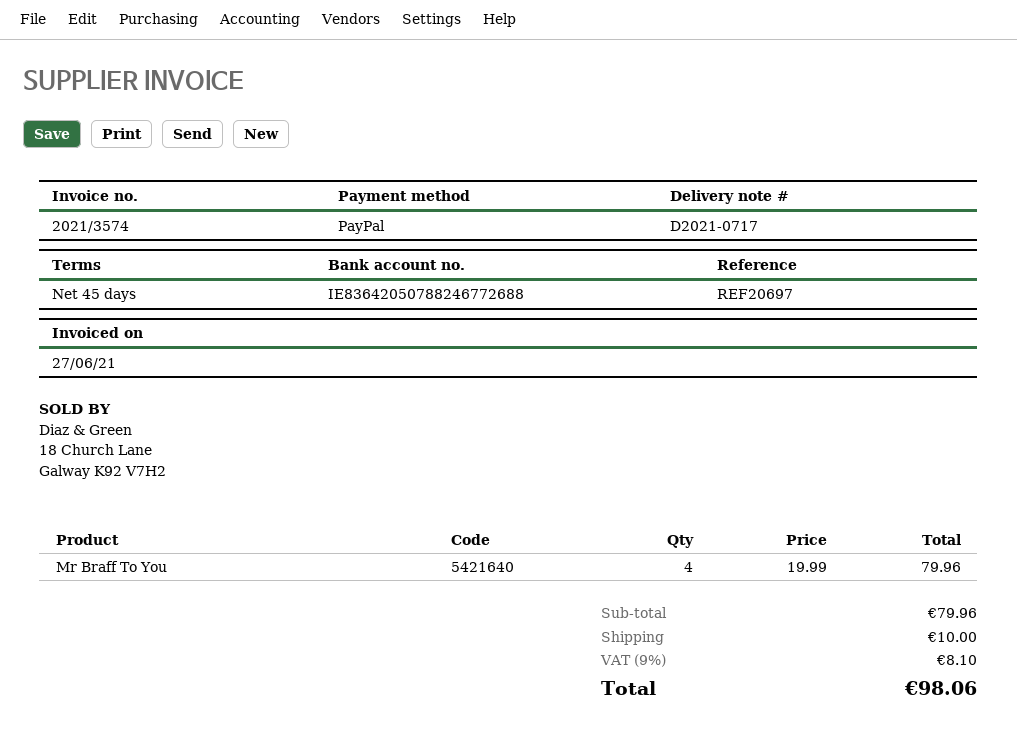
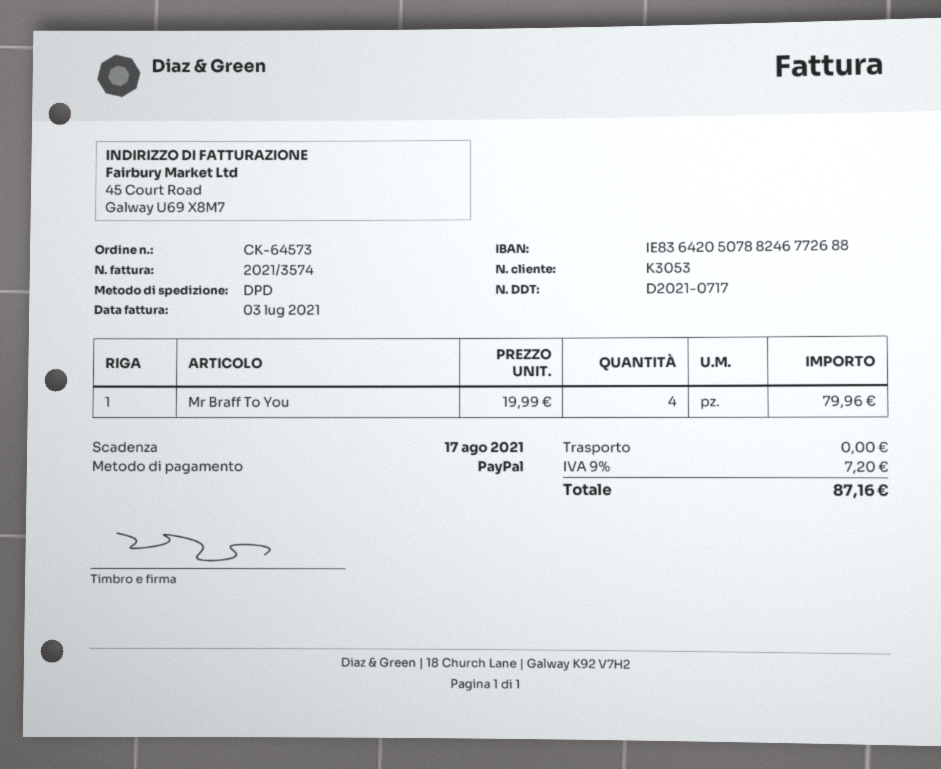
invoice date: 2021-06-27 -> 2021-07-03
shipping: 10.00 -> 0.00
tax: 9% = 8.10 -> 9% = 7.20
total: 98.06 -> 87.16

